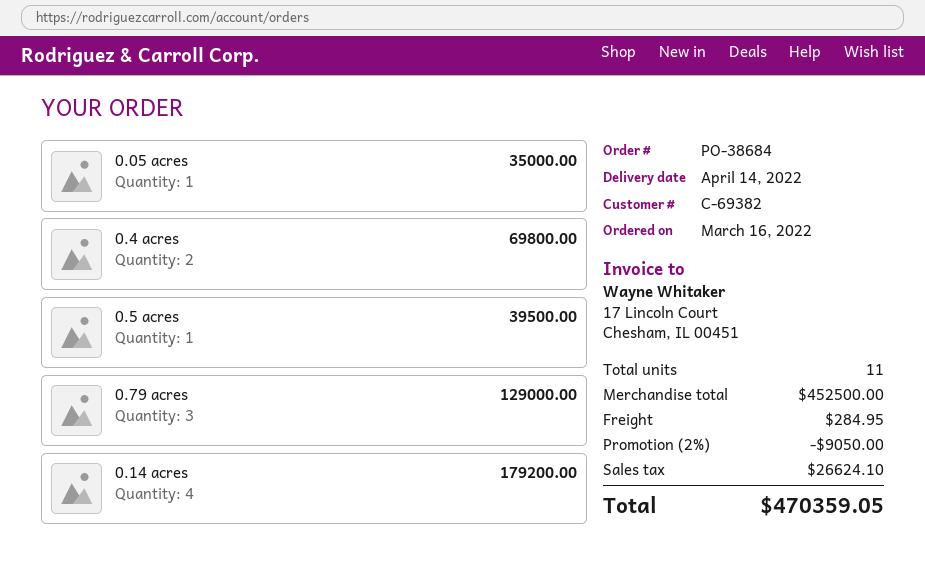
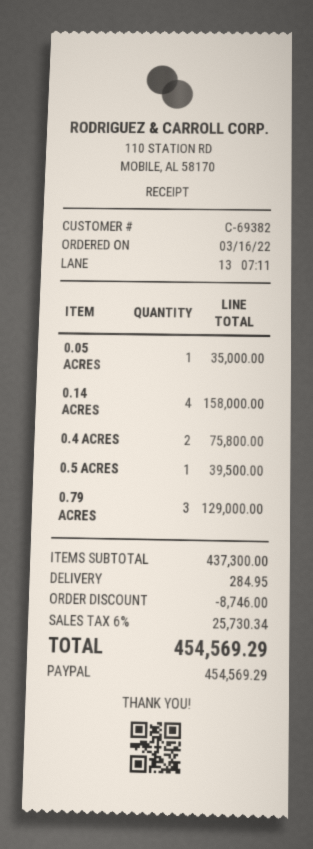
0.4 acres: 2 for 69800.00 -> 2 for 75800.00
0.14 acres: 4 for 179200.00 -> 4 for 158000.00
subtotal: 452500.00 -> 437300.00
discount: 9050.00 -> 8746.00
tax: 26624.10 -> 25730.34
total: 470359.05 -> 454569.29

